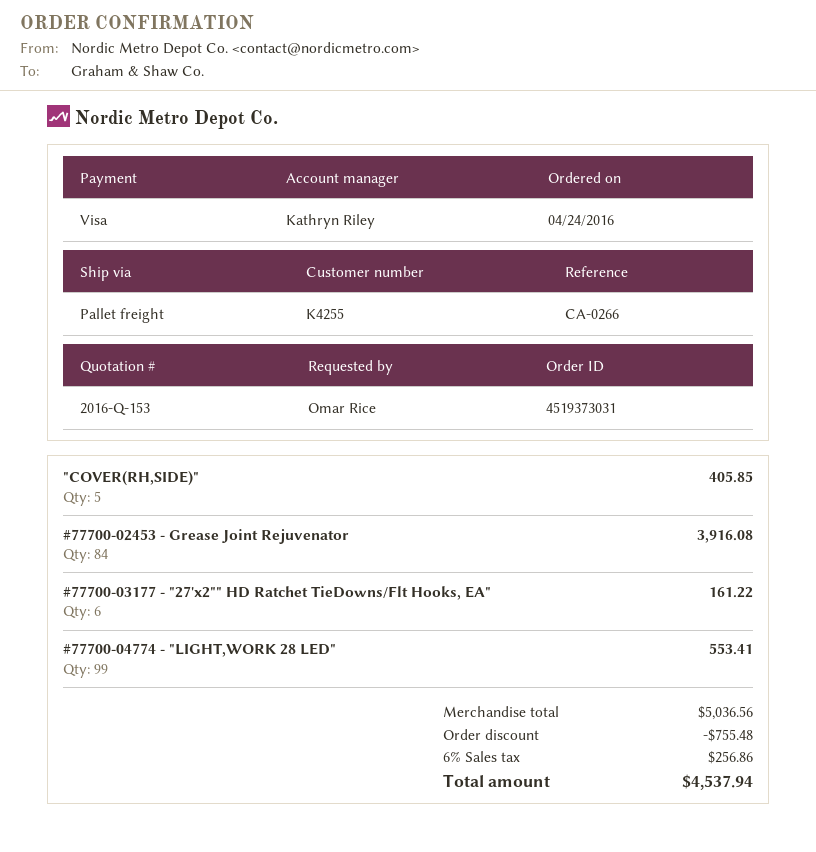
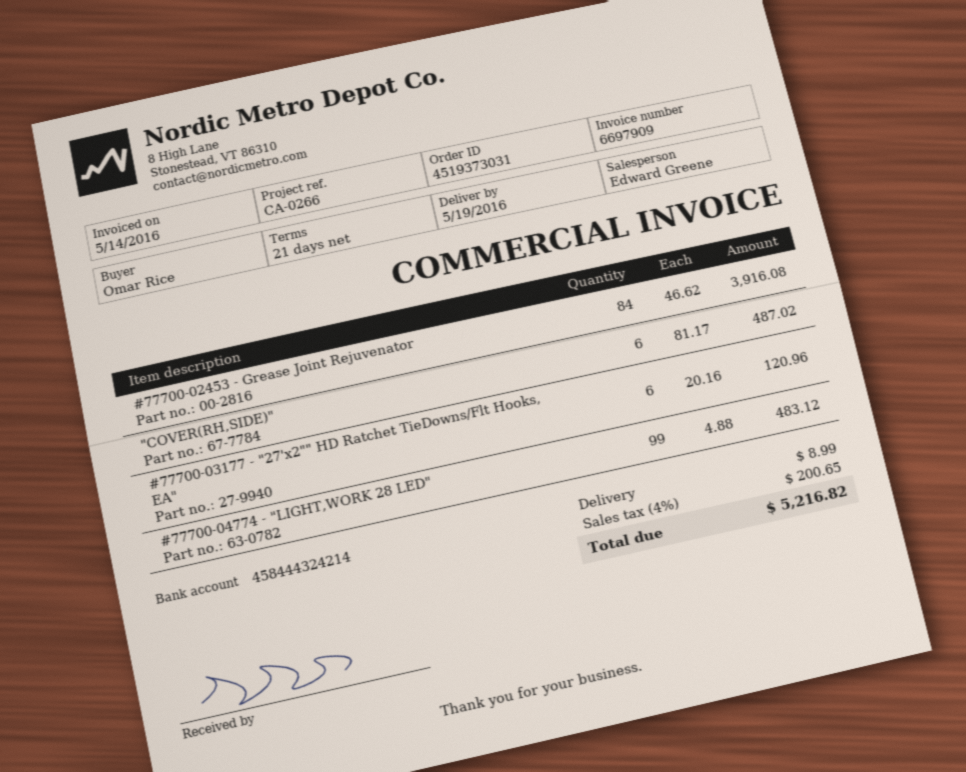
sales rep: Kathryn Riley -> Edward Greene
"COVER(RH,SIDE)": 5 for 405.85 -> 6 for 487.02
#77700-03177 - "27'x2"" HD Ratchet TieDowns/Flt Hooks, EA": 6 for 161.22 -> 6 for 120.96
#77700-04774 - "LIGHT,WORK 28 LED": 99 for 553.41 -> 99 for 483.12
discount: 755.48 -> none
shipping: none -> 8.99
tax: 6% = 256.86 -> 4% = 200.65
total: 4537.94 -> 5216.82

